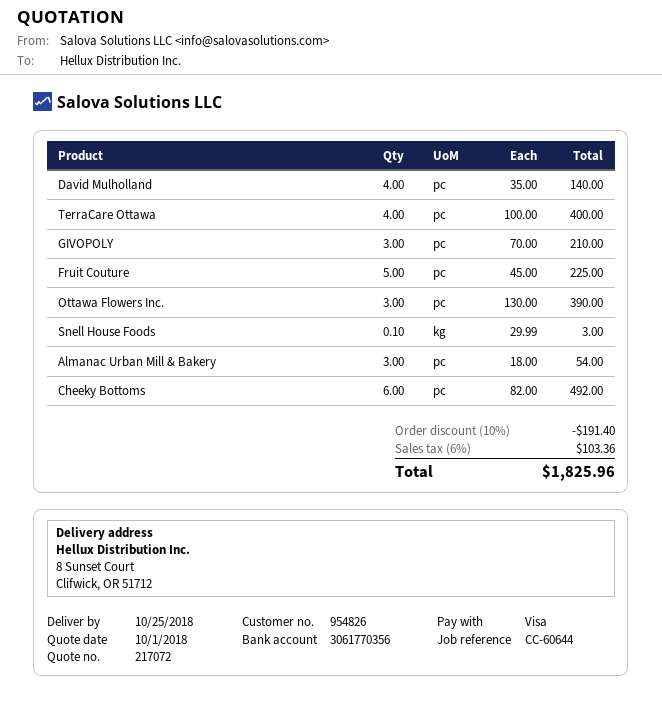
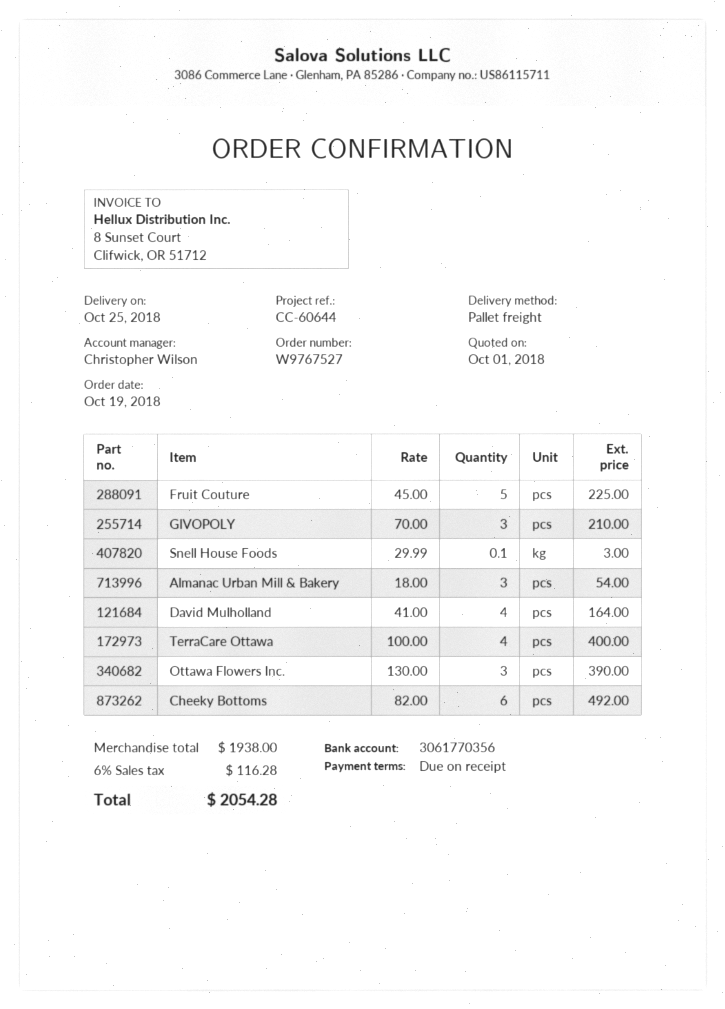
David Mulholland: 4 x 35.00 = 140.00 -> 4 x 41.00 = 164.00
discount: 10% = 191.40 -> none
tax: 6% = 103.36 -> 6% = 116.28
total: 1825.96 -> 2054.28

